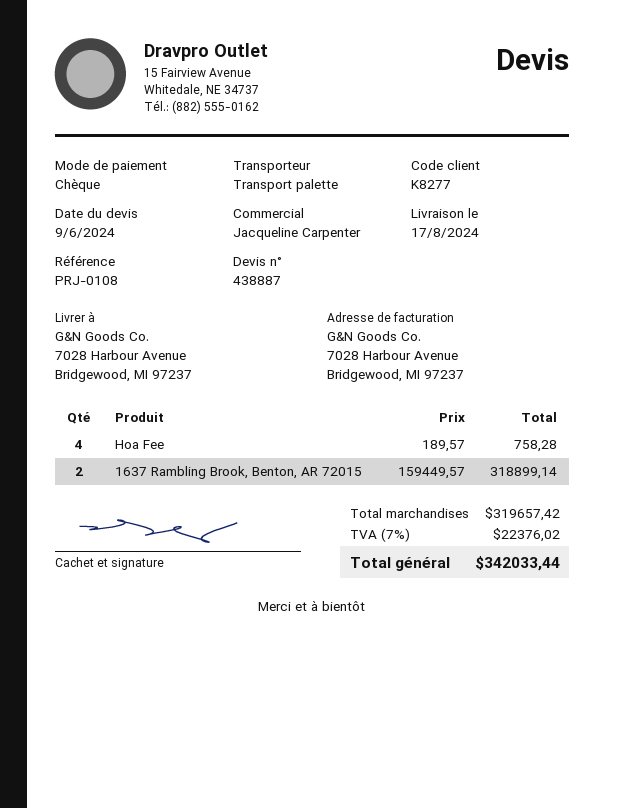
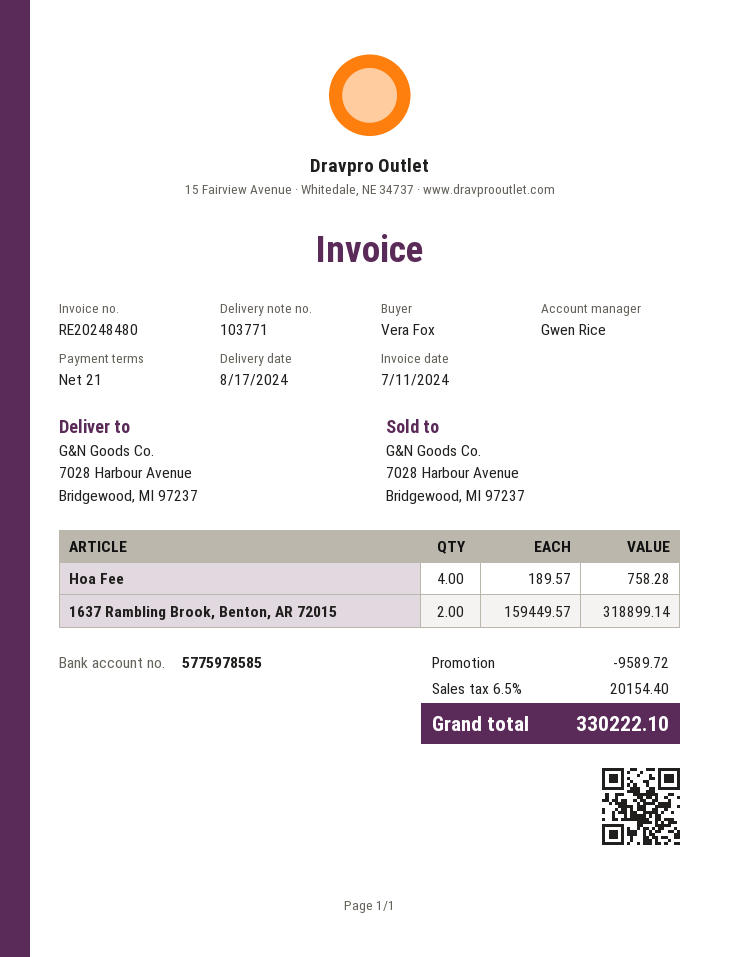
sales rep: Jacqueline Carpenter -> Gwen Rice
discount: none -> 9589.72
tax: 7% = 22376.02 -> 6.5% = 20154.40
total: 342033.44 -> 330222.10

